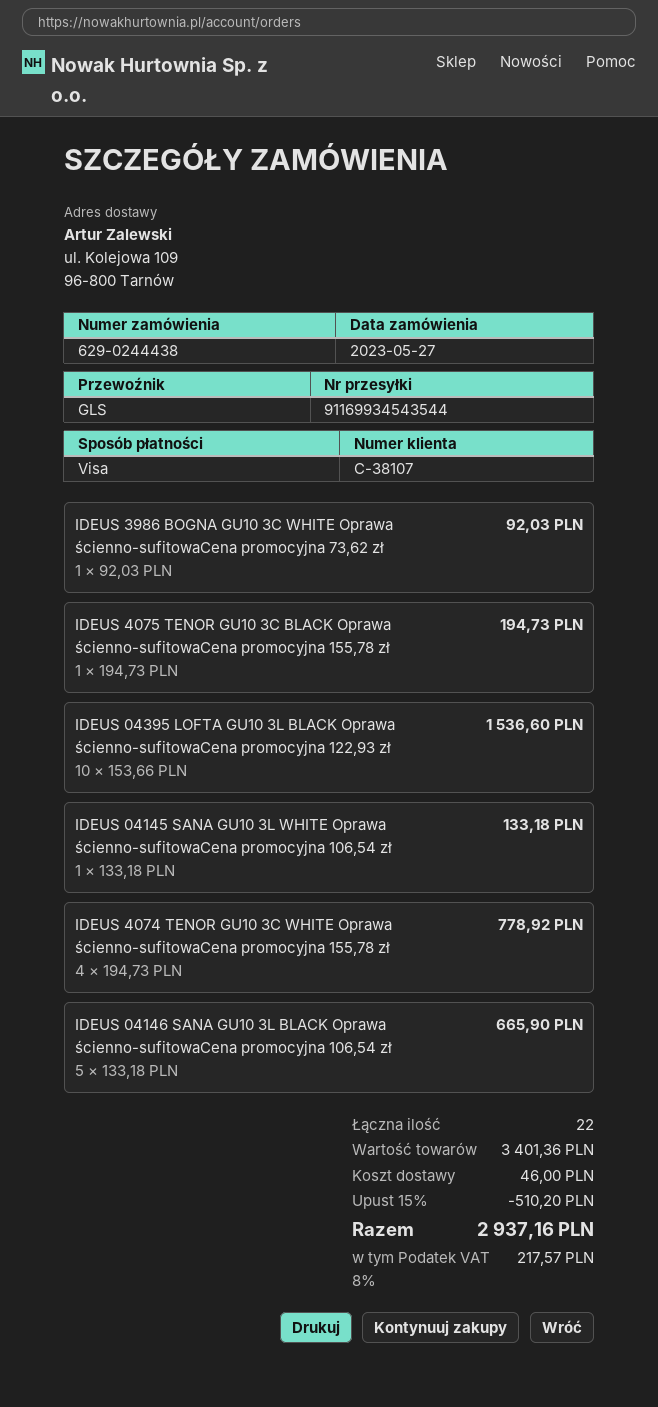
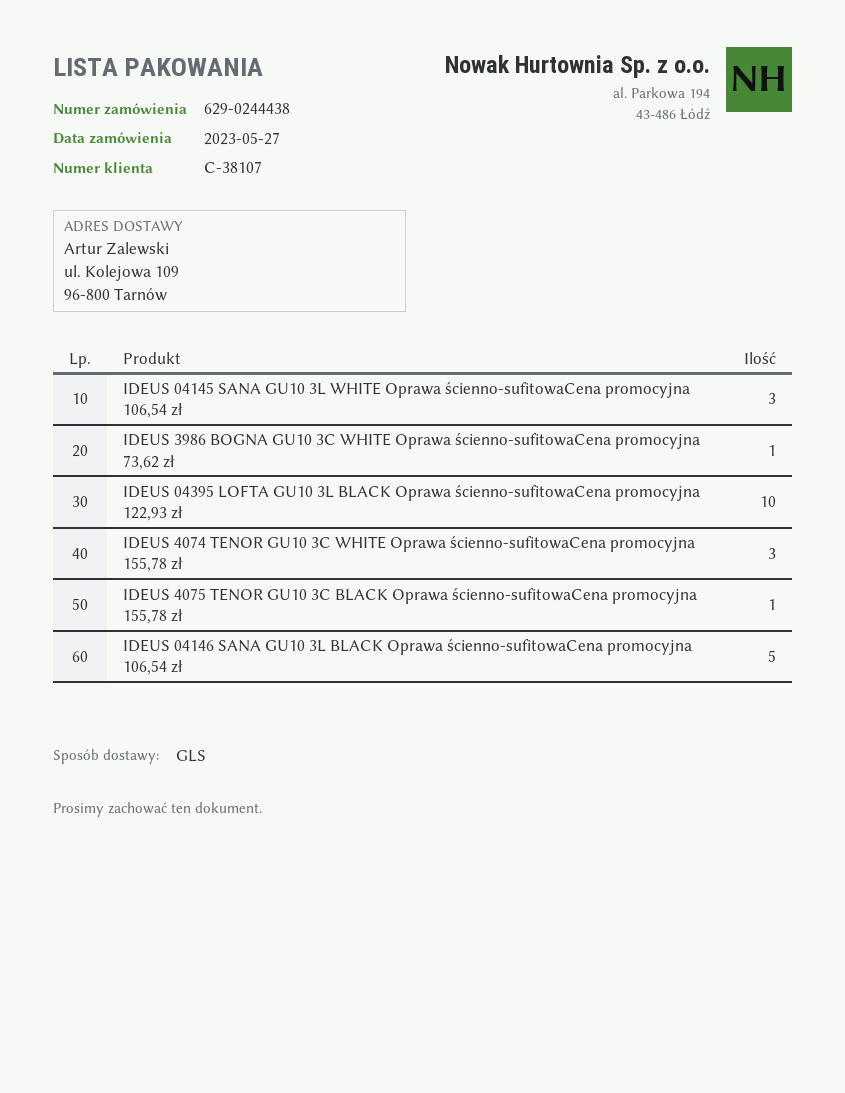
IDEUS 04145 SANA GU10 3L WHITE Oprawa ścienno-sufitowaCena promocyjna 106,54 zł: 1 -> 3
IDEUS 4074 TENOR GU10 3C WHITE Oprawa ścienno-sufitowaCena promocyjna 155,78 zł: 4 -> 3

